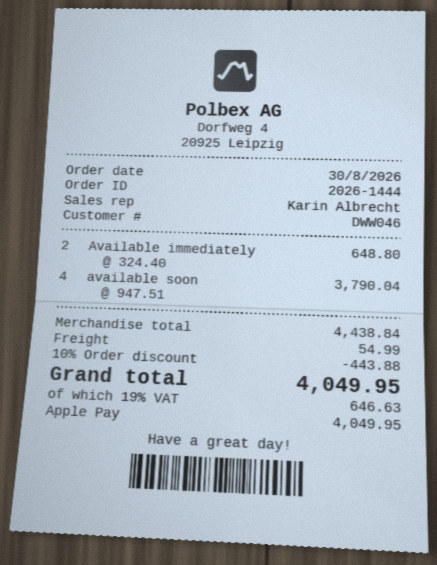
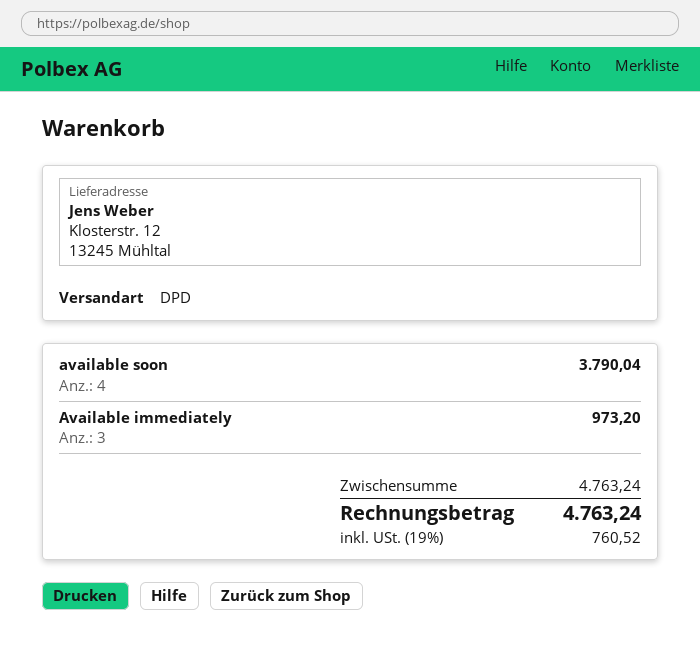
Available immediately: 2 for 648.80 -> 3 for 973.20
subtotal: 4438.84 -> 4763.24
discount: 10% = 443.88 -> none
shipping: 54.99 -> none
tax: 19% = 646.63 -> 19% = 760.52
total: 4049.95 -> 4763.24

